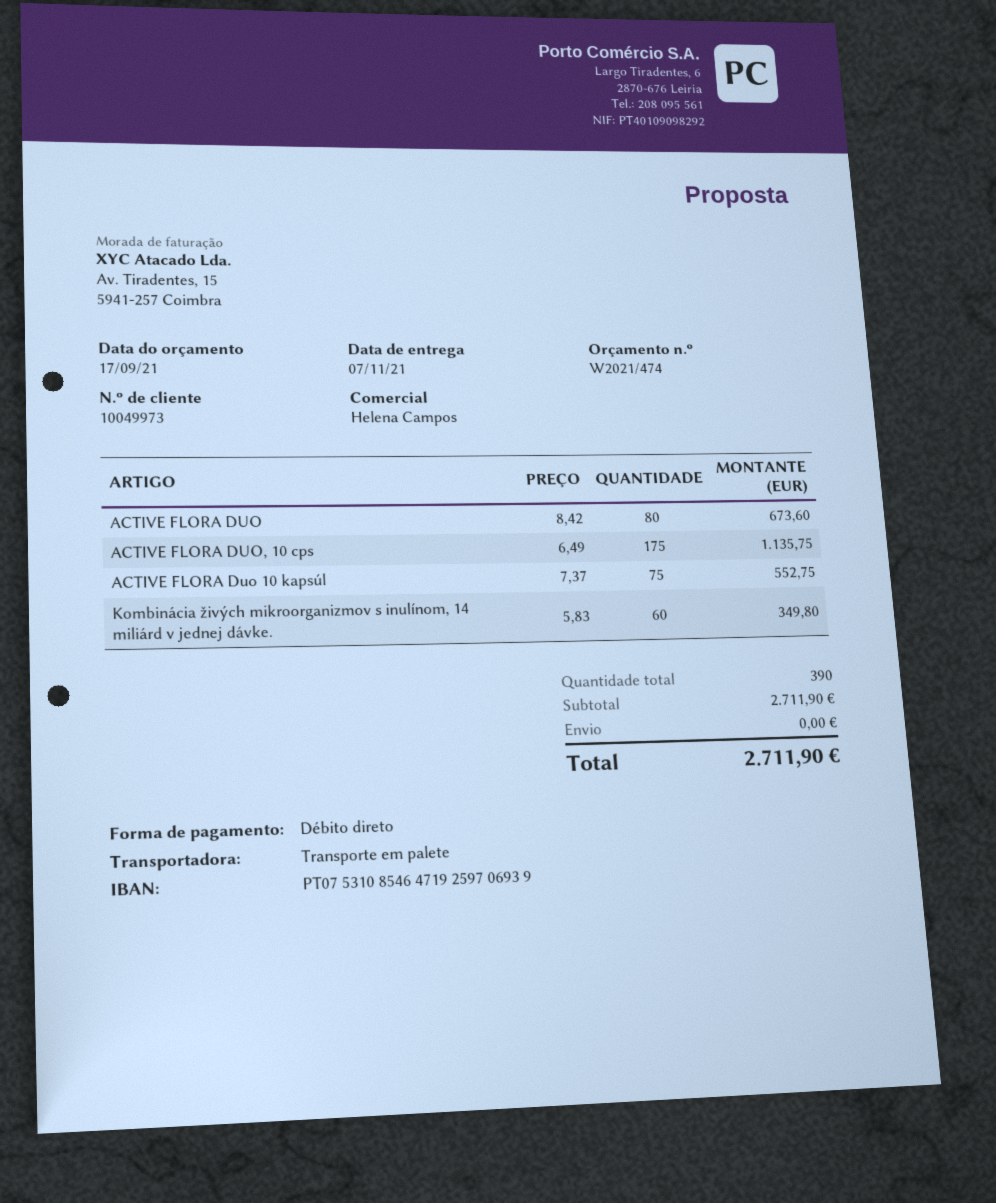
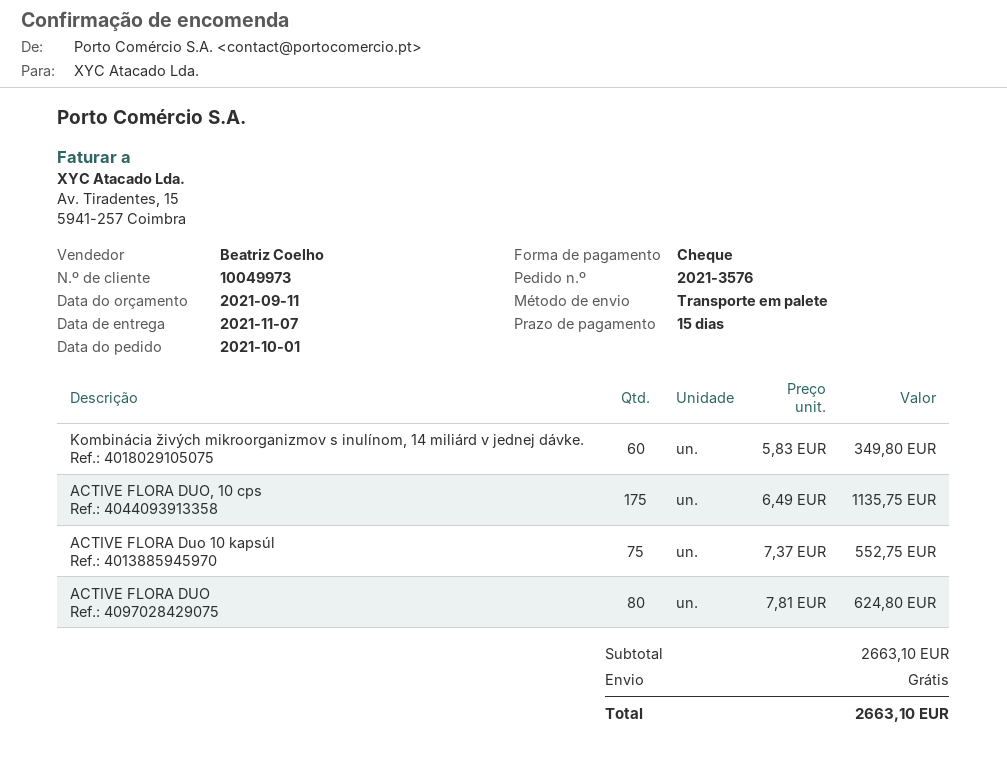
quote date: 2021-09-17 -> 2021-09-11
sales rep: Helena Campos -> Beatriz Coelho
payment method: direct debit -> cheque
ACTIVE FLORA DUO: 80 x 8.42 = 673.60 -> 80 x 7.81 = 624.80
subtotal: 2711.90 -> 2663.10
total: 2711.90 -> 2663.10

